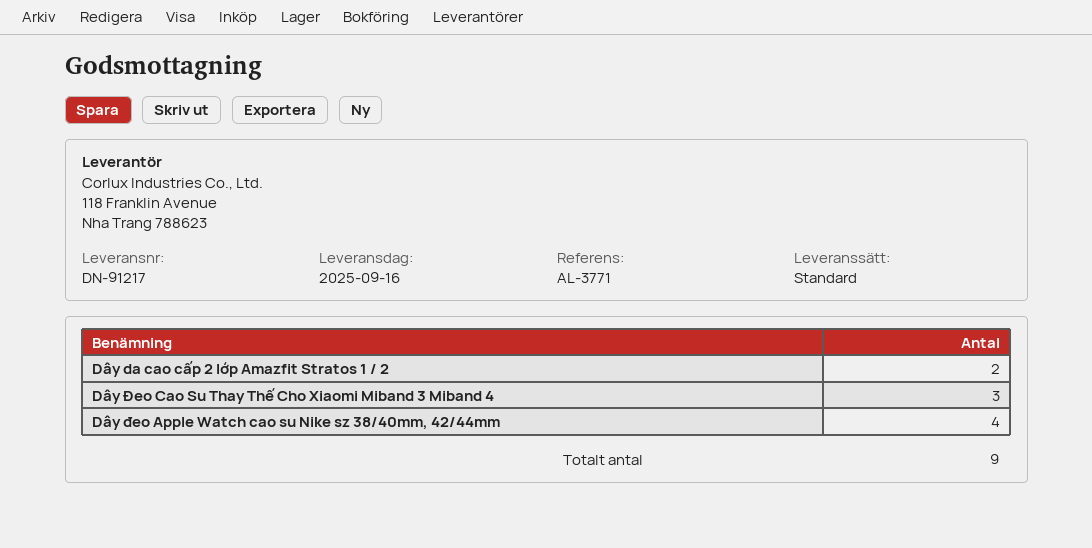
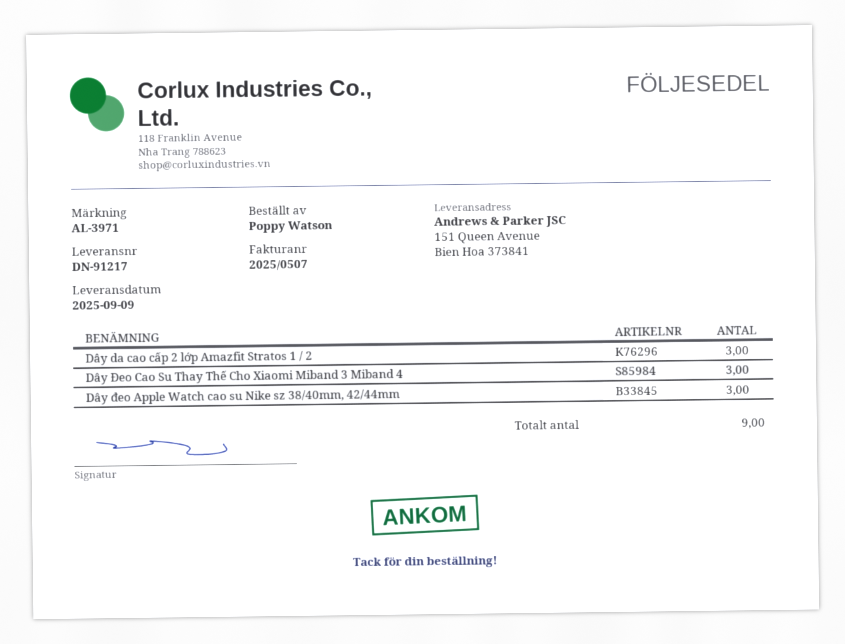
delivery date: 2025-09-16 -> 2025-09-09
reference: AL-3771 -> AL-3971
Dây da cao cấp 2 lớp Amazfit Stratos 1 / 2: 2 -> 3
Dây đeo Apple Watch cao su Nike sz 38/40mm, 42/44mm: 4 -> 3

